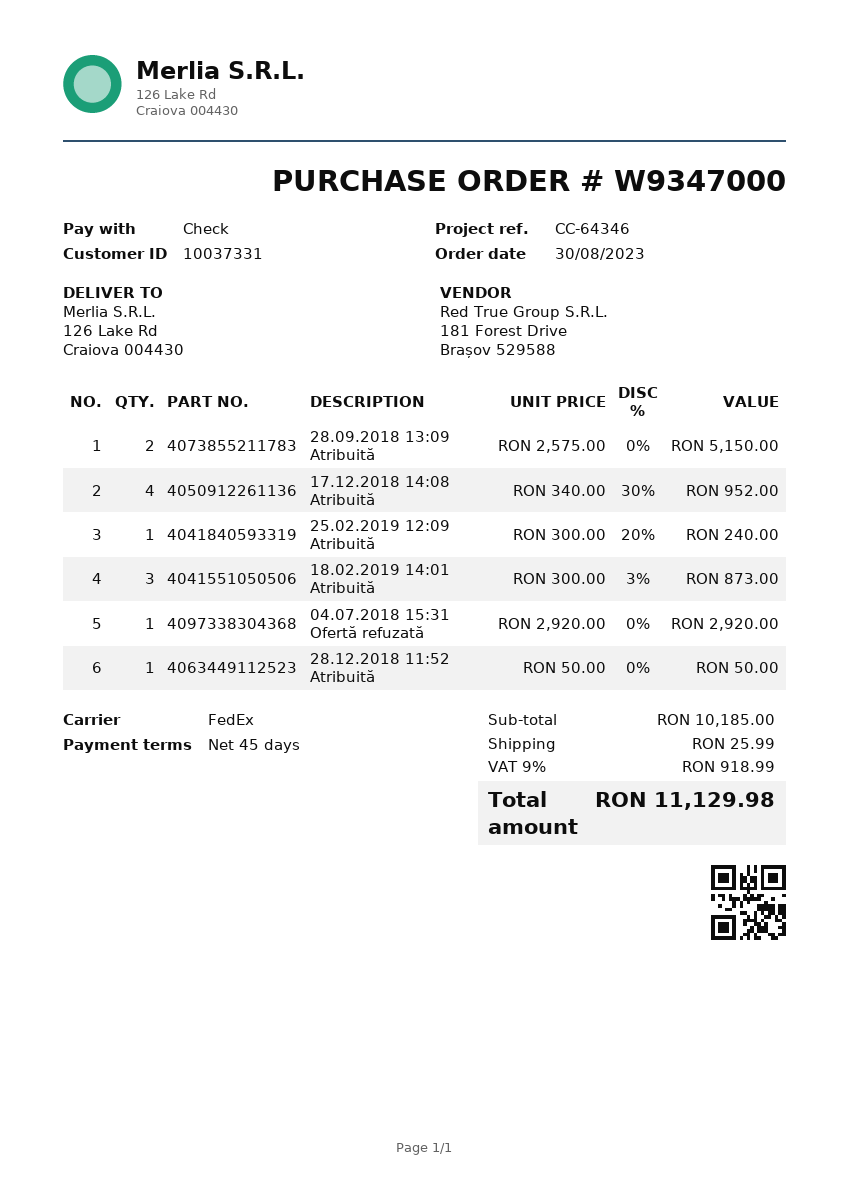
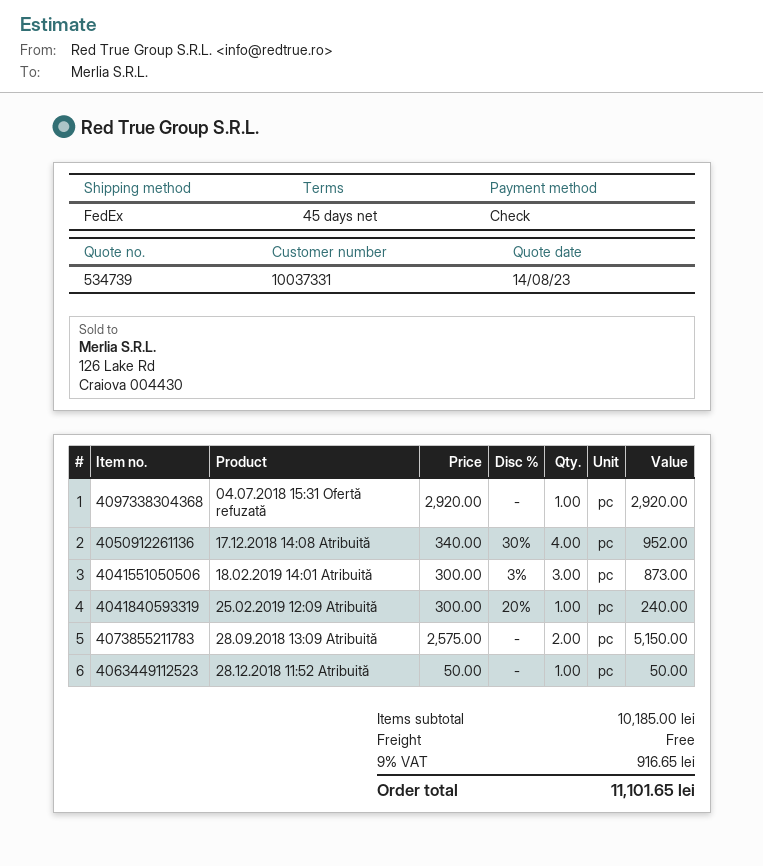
shipping: 25.99 -> 0.00
tax: 9% = 918.99 -> 9% = 916.65
total: 11129.98 -> 11101.65

